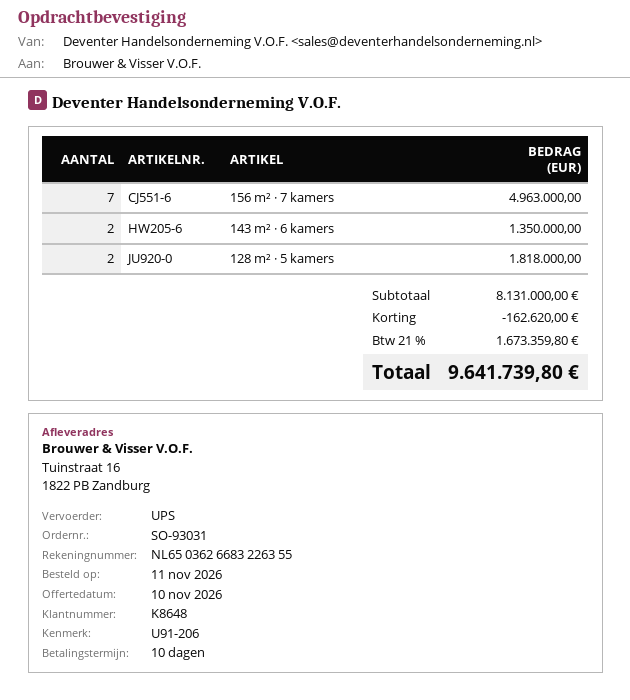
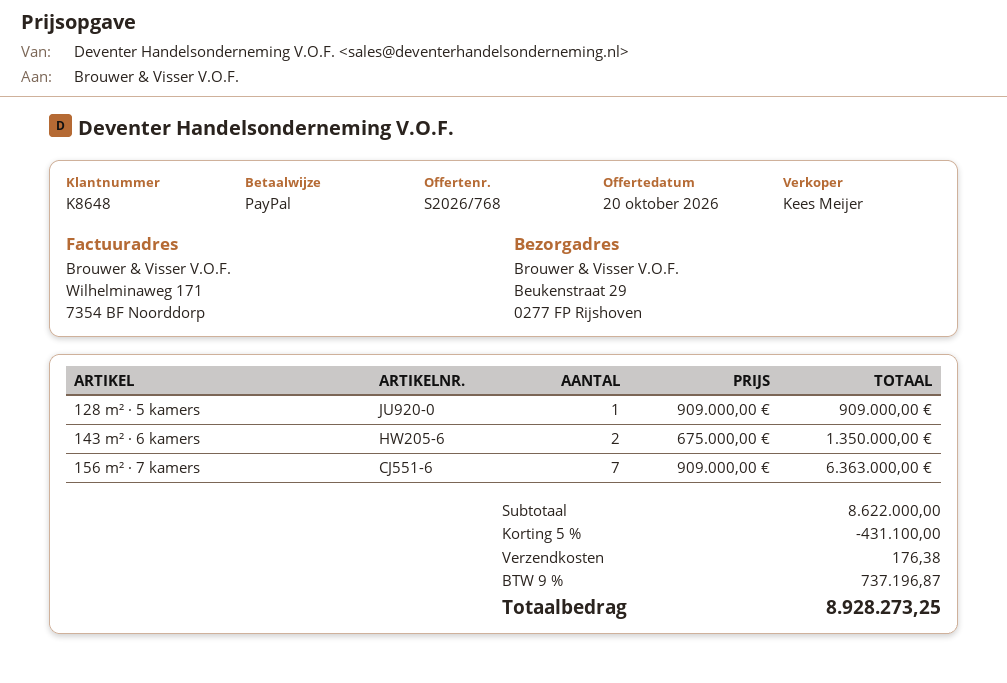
quote date: 2026-11-10 -> 2026-10-20
ship to: Tuinstraat 16, 1822 PB Zandburg -> Beukenstraat 29, 0277 FP Rijshoven
156 m² · 7 kamers: 7 for 4963000.00 -> 7 for 6363000.00
128 m² · 5 kamers: 2 for 1818000.00 -> 1 for 909000.00
subtotal: 8131000.00 -> 8622000.00
discount: 162620.00 -> 431100.00
shipping: none -> 176.38
tax: 21% = 1673359.80 -> 9% = 737196.87
total: 9641739.80 -> 8928273.25

